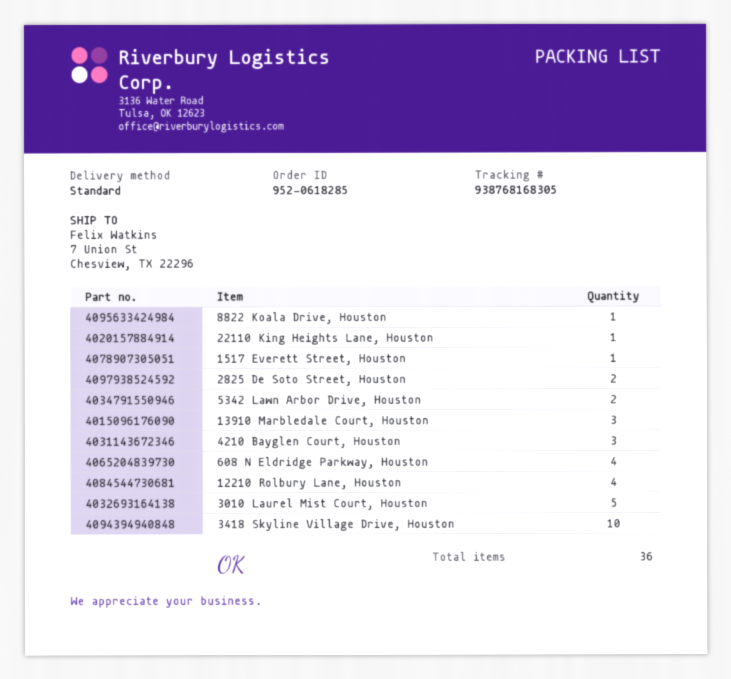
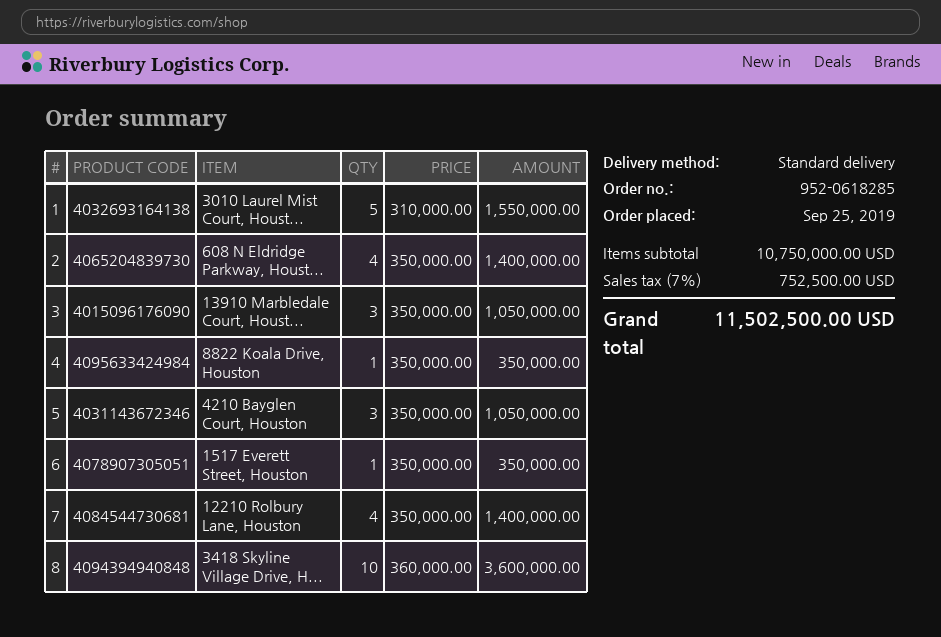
22110 King Heights Lane, Houston: 1 -> none
2825 De Soto Street, Houston: 2 -> none
5342 Lawn Arbor Drive, Houston: 2 -> none

